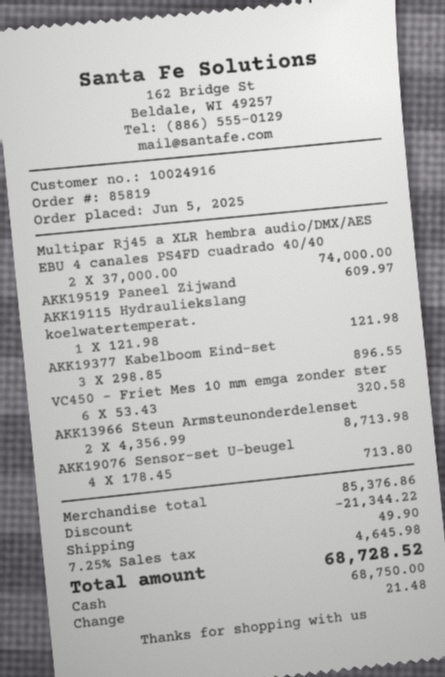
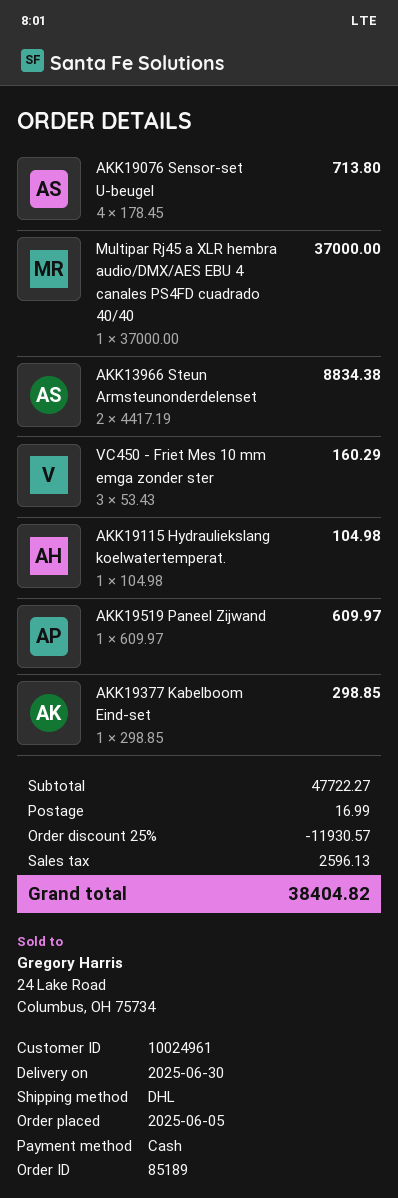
order number: 85819 -> 85189
customer number: 10024916 -> 10024961
Multipar Rj45 a XLR hembra audio/DMX/AES EBU 4 canales PS4FD cuadrado 40/40: 2 x 37000.00 = 74000.00 -> 1 x 37000.00 = 37000.00
AKK19115 Hydrauliekslang koelwatertemperat.: 1 x 121.98 = 121.98 -> 1 x 104.98 = 104.98
AKK19377 Kabelboom Eind-set: 3 x 298.85 = 896.55 -> 1 x 298.85 = 298.85
VC450 - Friet Mes 10 mm emga zonder ster: 6 x 53.43 = 320.58 -> 3 x 53.43 = 160.29
AKK13966 Steun Armsteunonderdelenset: 2 x 4356.99 = 8713.98 -> 2 x 4417.19 = 8834.38
subtotal: 85376.86 -> 47722.27
discount: 21344.22 -> 11930.57
shipping: 49.90 -> 16.99
tax: 4645.98 -> 2596.13
total: 68728.52 -> 38404.82

